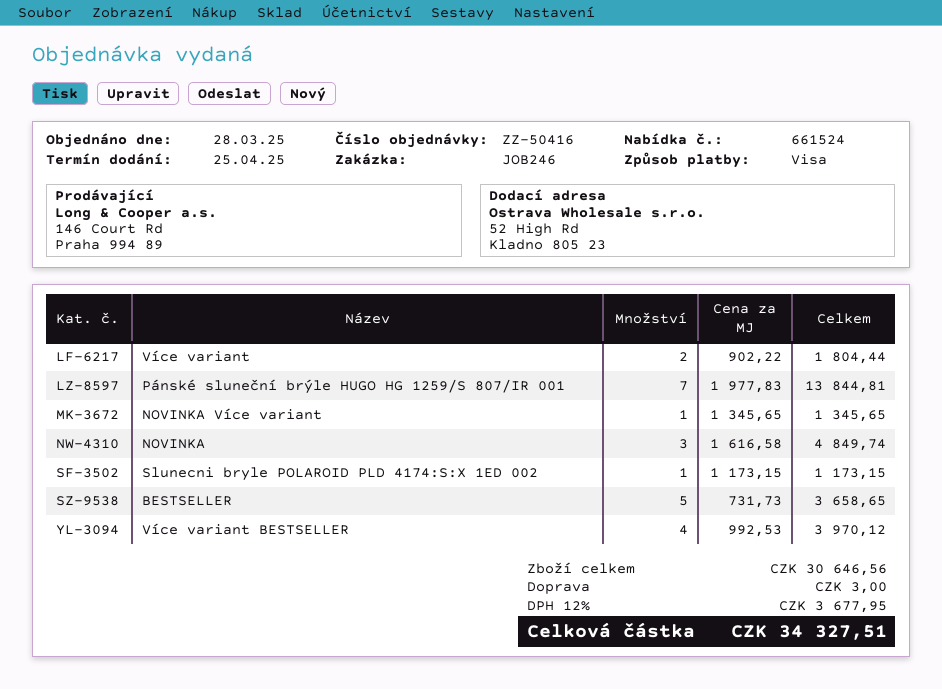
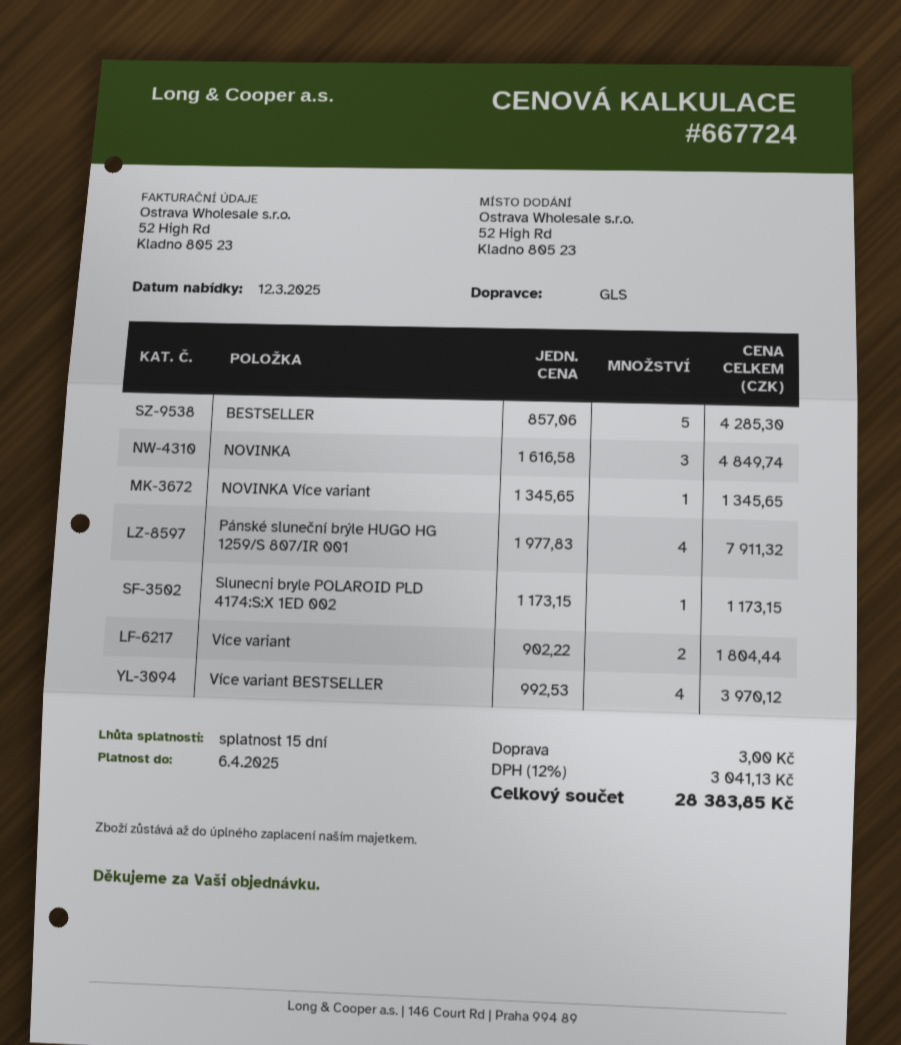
quote number: 661524 -> 667724
Pánské sluneční brýle HUGO HG 1259/S 807/IR 001: 7 x 1977.83 = 13844.81 -> 4 x 1977.83 = 7911.32
BESTSELLER: 5 x 731.73 = 3658.65 -> 5 x 857.06 = 4285.30
tax: 12% = 3677.95 -> 12% = 3041.13
total: 34327.51 -> 28383.85

